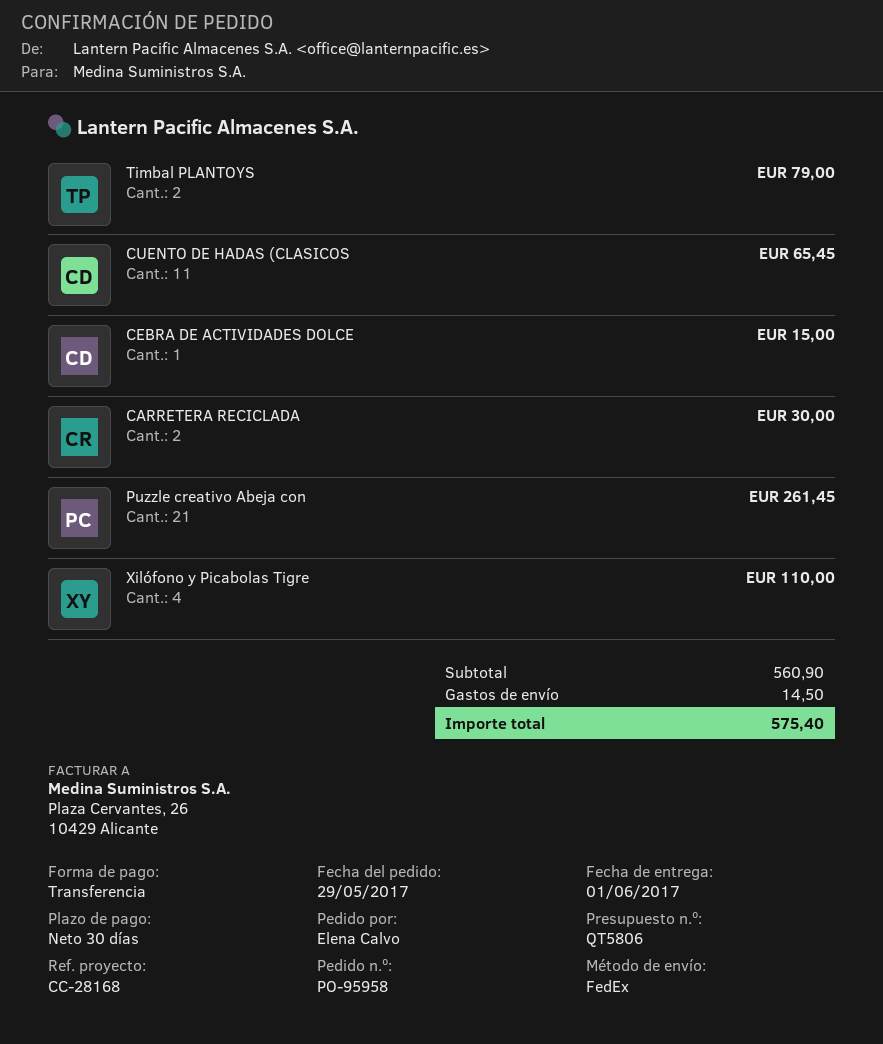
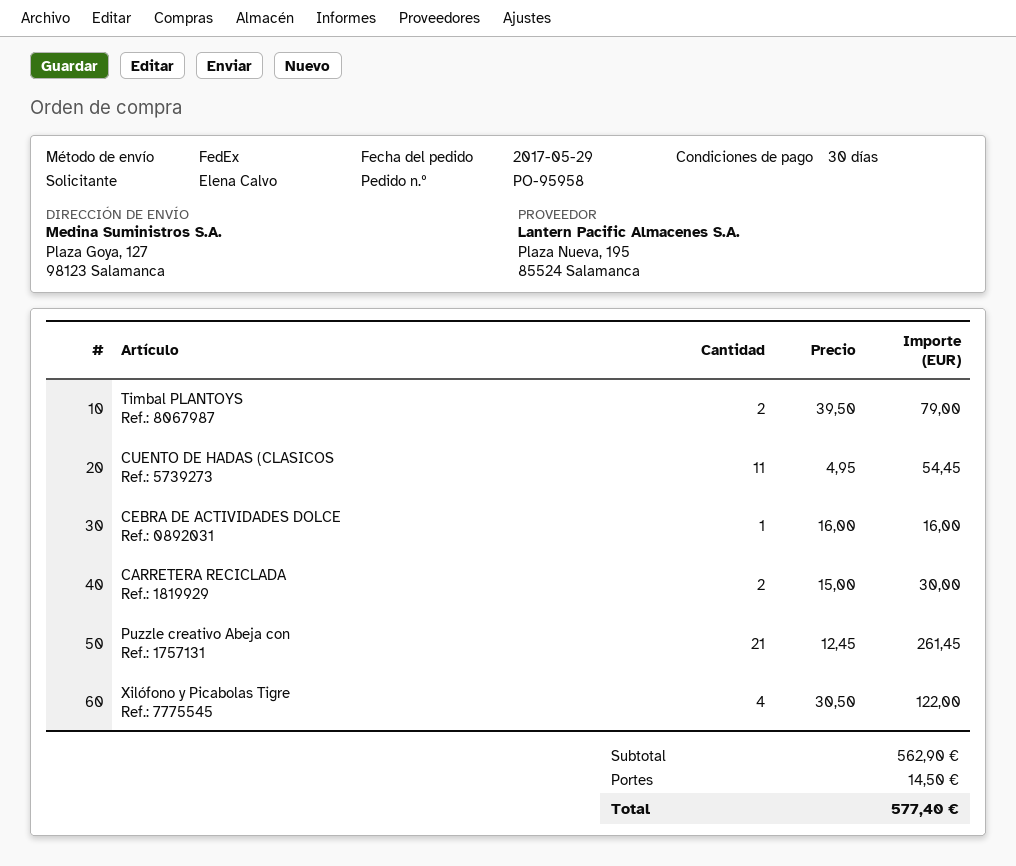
CUENTO DE HADAS (CLASICOS: 11 for 65.45 -> 11 for 54.45
CEBRA DE ACTIVIDADES DOLCE: 1 for 15.00 -> 1 for 16.00
Xilófono y Picabolas Tigre: 4 for 110.00 -> 4 for 122.00
subtotal: 560.90 -> 562.90
total: 575.40 -> 577.40

